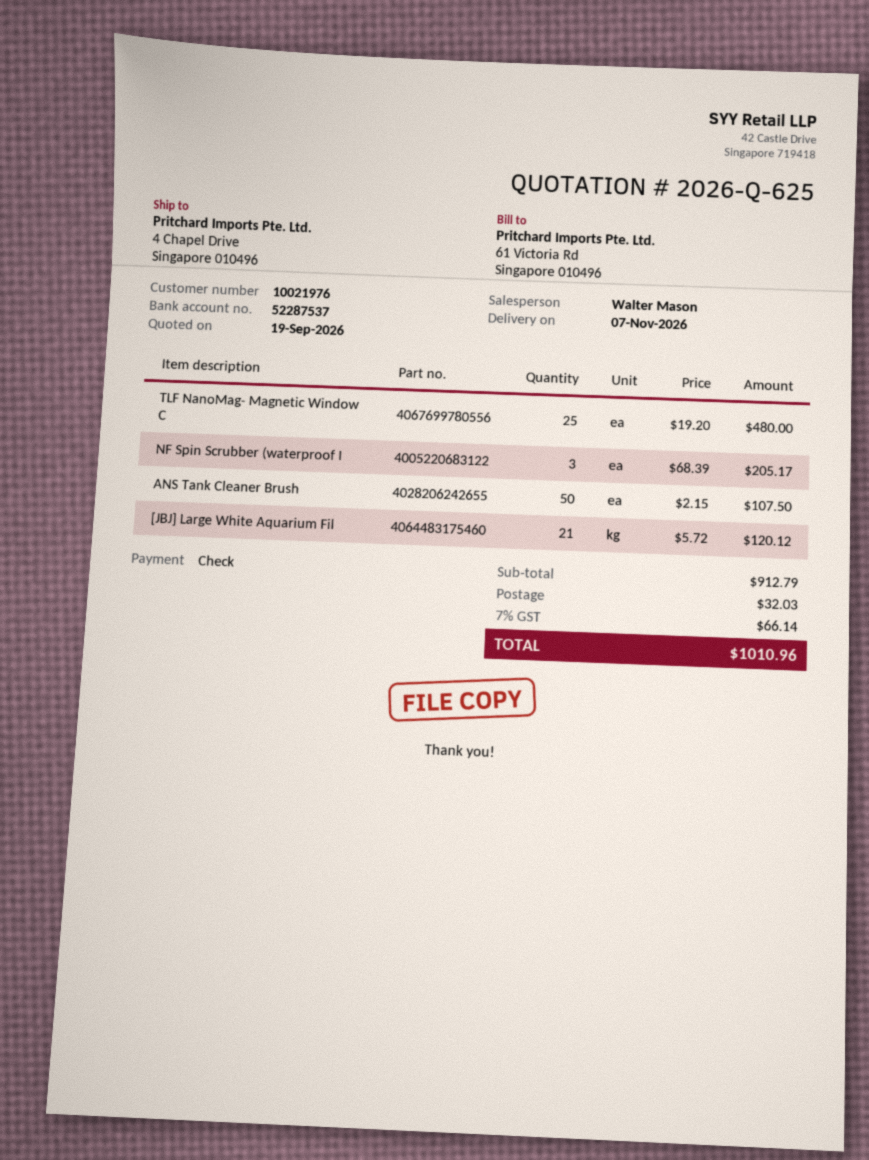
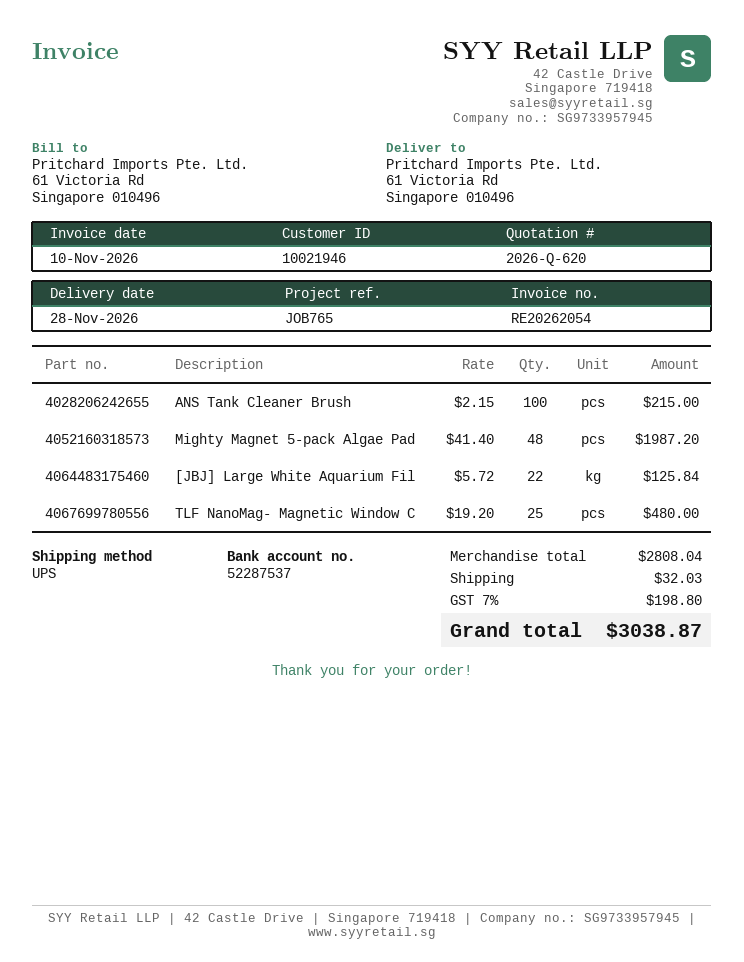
quote number: 2026-Q-625 -> 2026-Q-620
delivery date: 2026-11-07 -> 2026-11-28
customer number: 10021976 -> 10021946
ship to: 4 Chapel Drive, Singapore 010496 -> 61 Victoria Rd, Singapore 010496
NF Spin Scrubber (waterproof I: 3 x 68.39 = 205.17 -> none
ANS Tank Cleaner Brush: 50 x 2.15 = 107.50 -> 100 x 2.15 = 215.00
[JBJ] Large White Aquarium Fil: 21 x 5.72 = 120.12 -> 22 x 5.72 = 125.84
Mighty Magnet 5-pack Algae Pad: none -> 48 x 41.40 = 1987.20
subtotal: 912.79 -> 2808.04
tax: 7% = 66.14 -> 7% = 198.80
total: 1010.96 -> 3038.87

